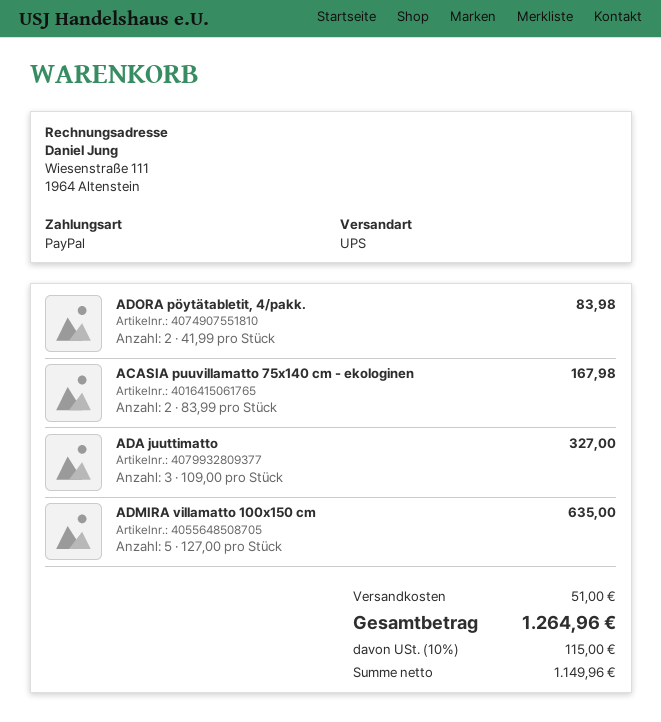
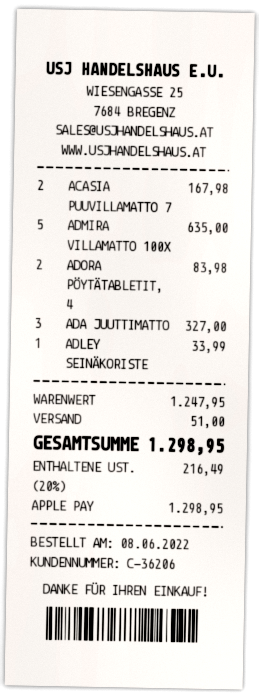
payment method: PayPal -> Apple Pay
ADLEY SEINÄKORISTE: none -> 1 for 33.99
tax: 10% = 115.00 -> 20% = 216.49
total: 1264.96 -> 1298.95

